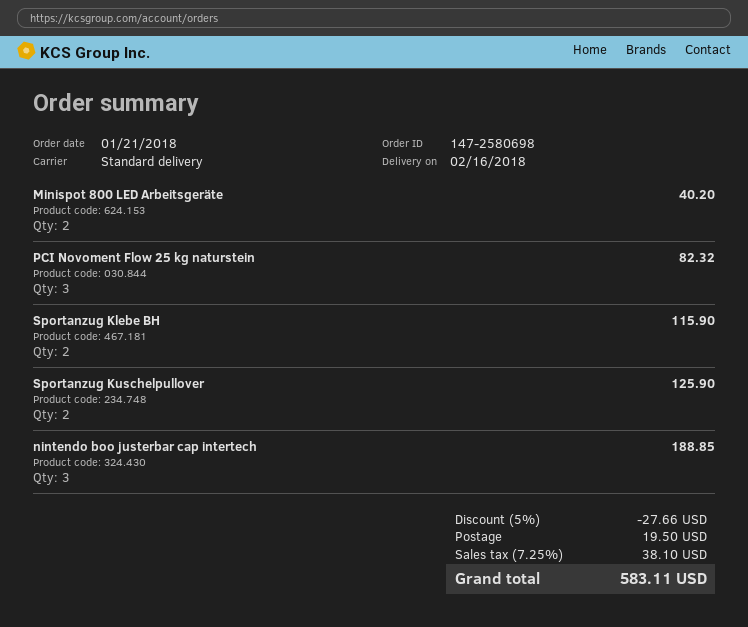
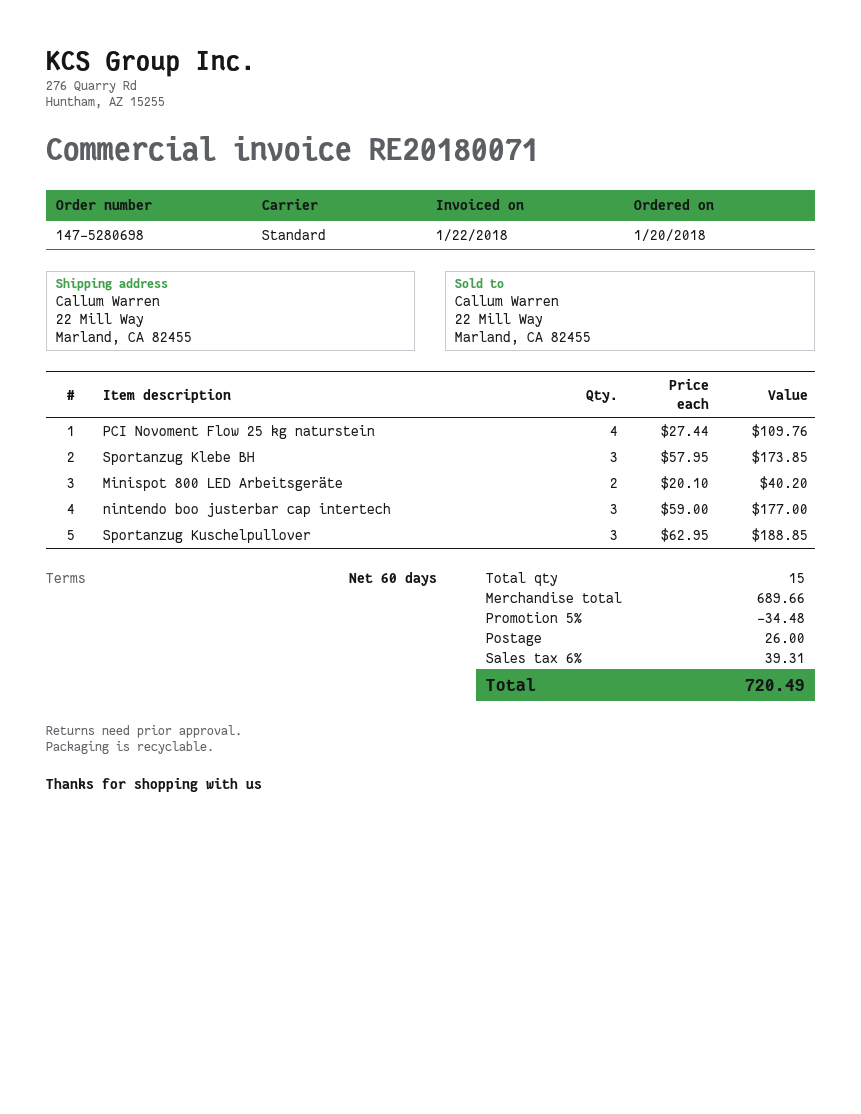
order number: 147-2580698 -> 147-5280698
order date: 2018-01-21 -> 2018-01-20
PCI Novoment Flow 25 kg naturstein: 3 for 82.32 -> 4 for 109.76
Sportanzug Klebe BH: 2 for 115.90 -> 3 for 173.85
Sportanzug Kuschelpullover: 2 for 125.90 -> 3 for 188.85
nintendo boo justerbar cap intertech: 3 for 188.85 -> 3 for 177.00
discount: 5% = 27.66 -> 5% = 34.48
shipping: 19.50 -> 26.00
tax: 7.25% = 38.10 -> 6% = 39.31
total: 583.11 -> 720.49

